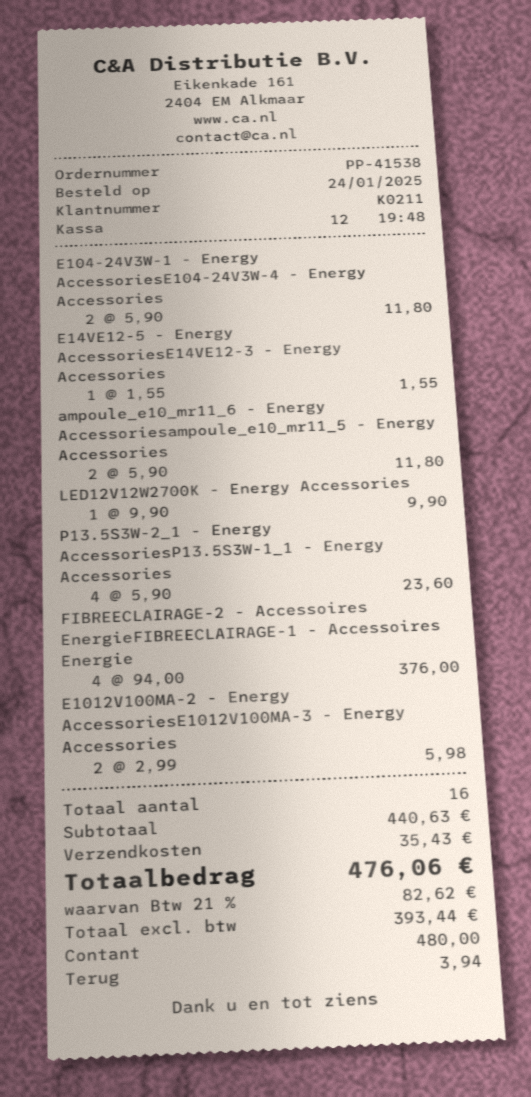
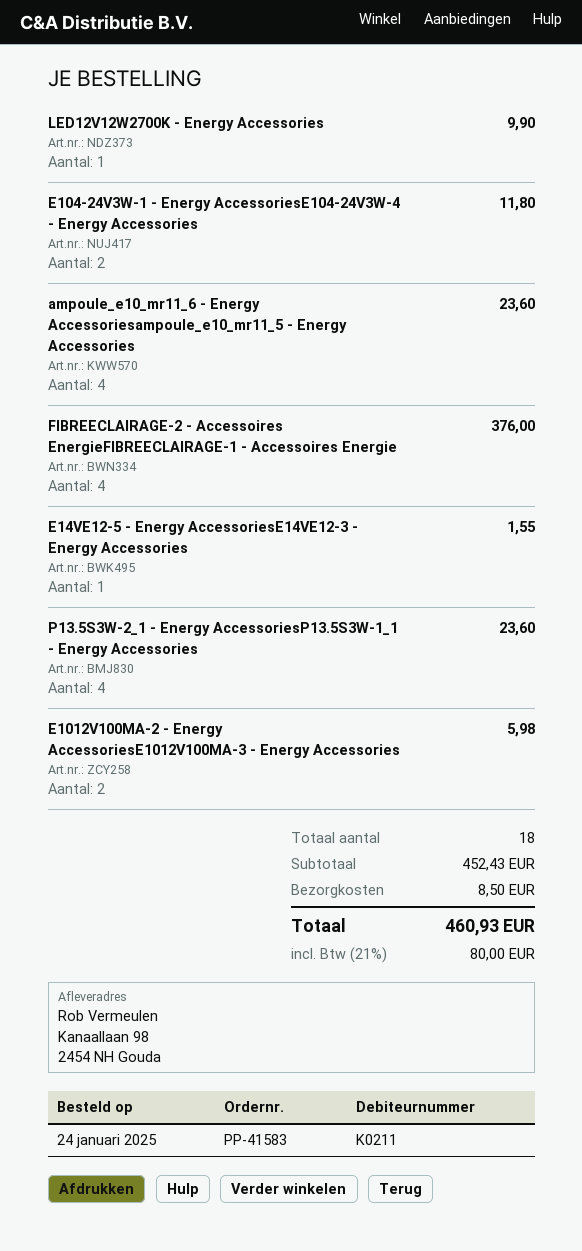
order number: PP-41538 -> PP-41583
ampoule_e10_mr11_6 - Energy Accessoriesampoule_e10_mr11_5 - Energy Accessories: 2 for 11.80 -> 4 for 23.60
total quantity: 16 -> 18
subtotal: 440.63 -> 452.43
shipping: 35.43 -> 8.50
tax: 21% = 82.62 -> 21% = 80.00
total: 476.06 -> 460.93

